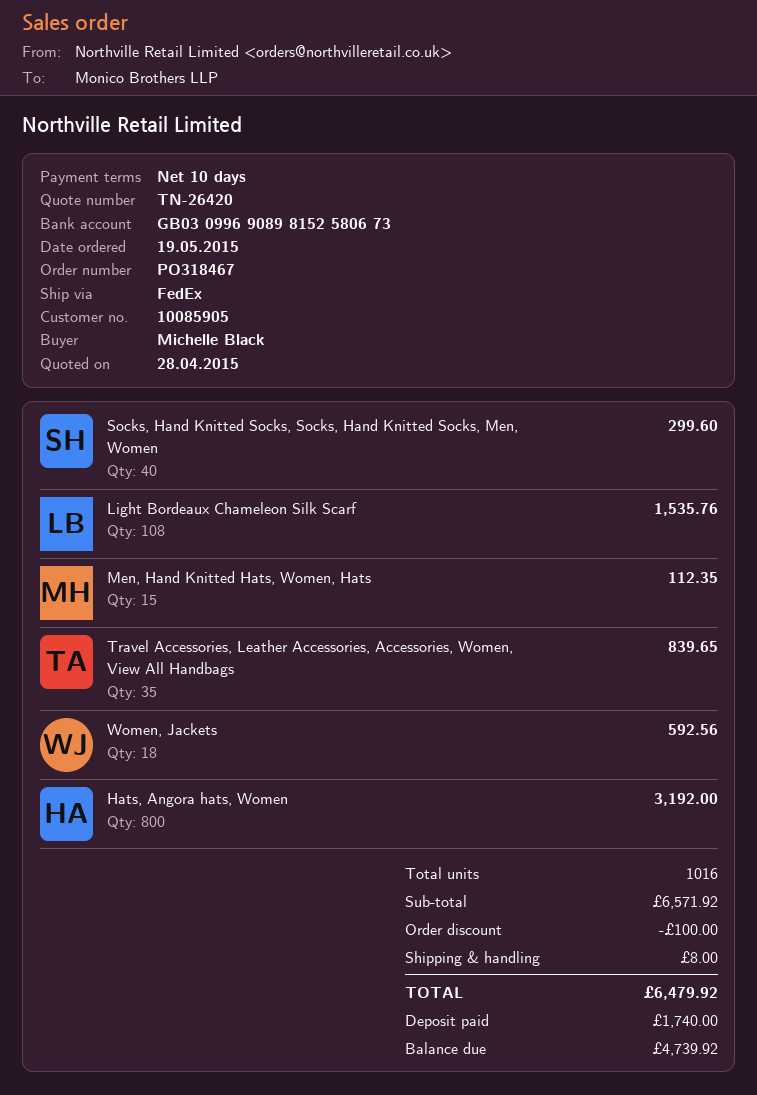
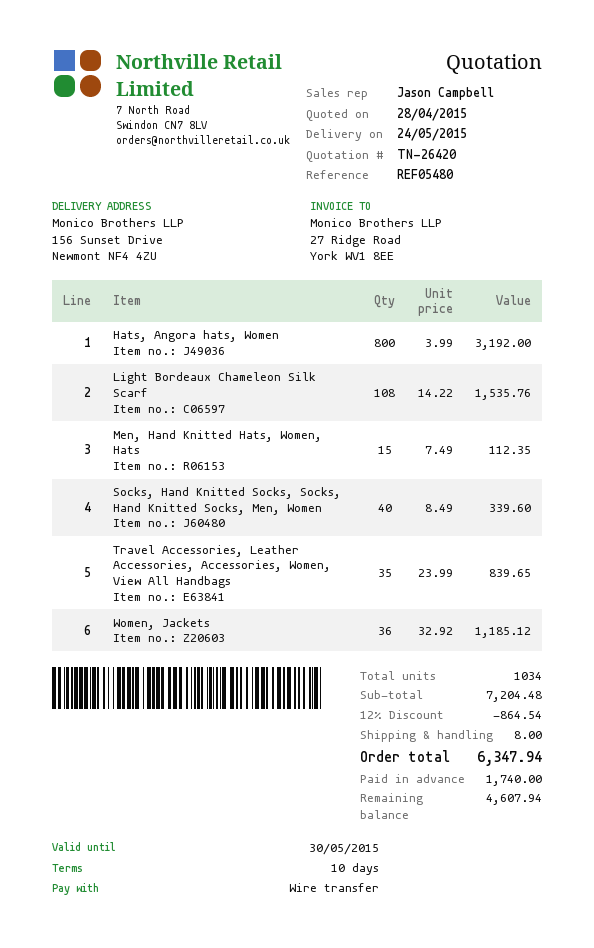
Socks, Hand Knitted Socks, Socks, Hand Knitted Socks, Men, Women: 40 for 299.60 -> 40 for 339.60
Women, Jackets: 18 for 592.56 -> 36 for 1185.12
total quantity: 1016 -> 1034
subtotal: 6571.92 -> 7204.48
discount: 100.00 -> 864.54
total: 6479.92 -> 6347.94
balance: 4739.92 -> 4607.94

